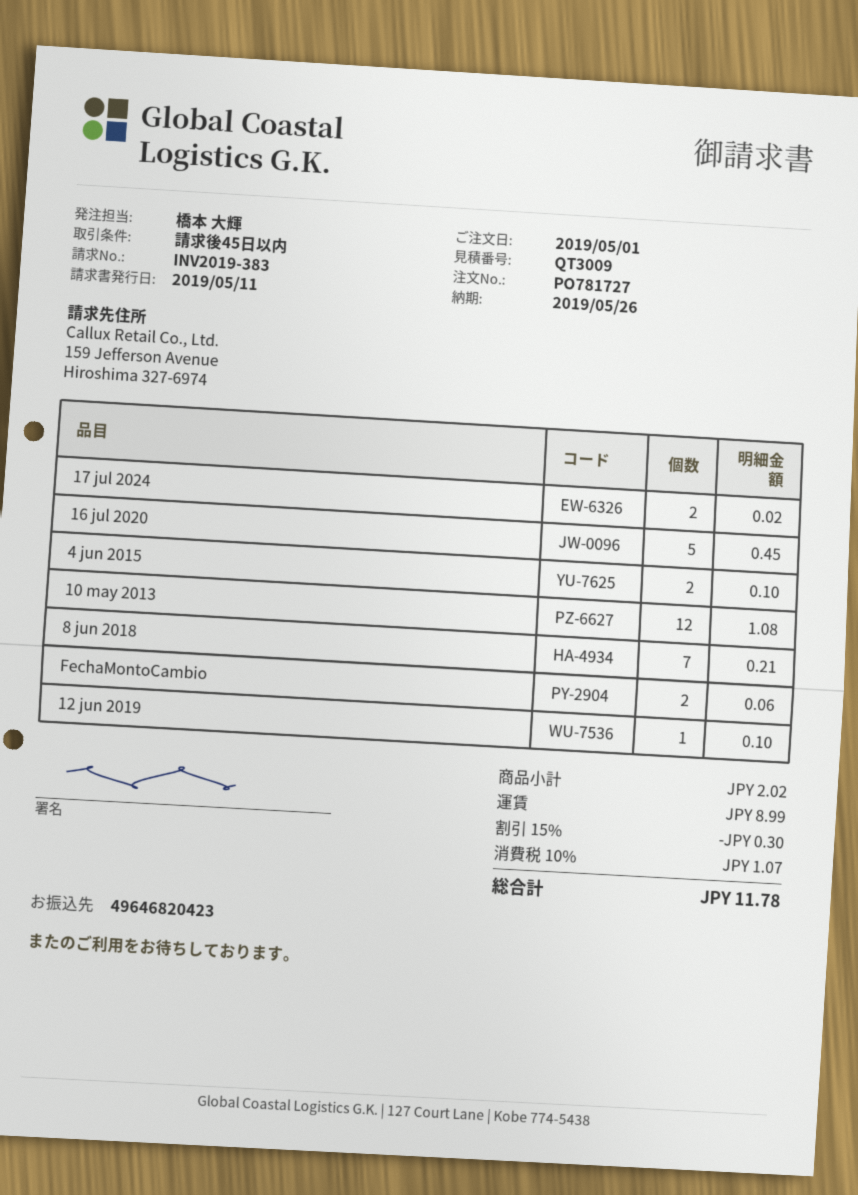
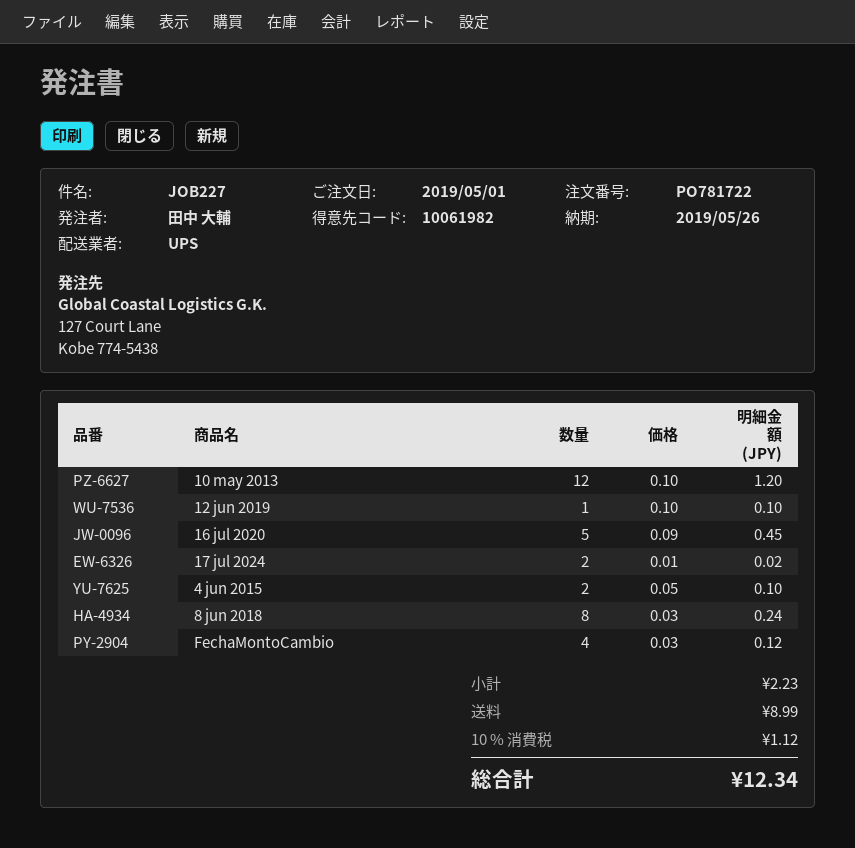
order number: PO781727 -> PO781722
ordered by: 橋本 大輝 -> 田中 大輔
10 may 2013: 12 for 1.08 -> 12 for 1.20
8 jun 2018: 7 for 0.21 -> 8 for 0.24
FechaMontoCambio: 2 for 0.06 -> 4 for 0.12
subtotal: 2.02 -> 2.23
discount: 15% = 0.30 -> none
tax: 10% = 1.07 -> 10% = 1.12
total: 11.78 -> 12.34

